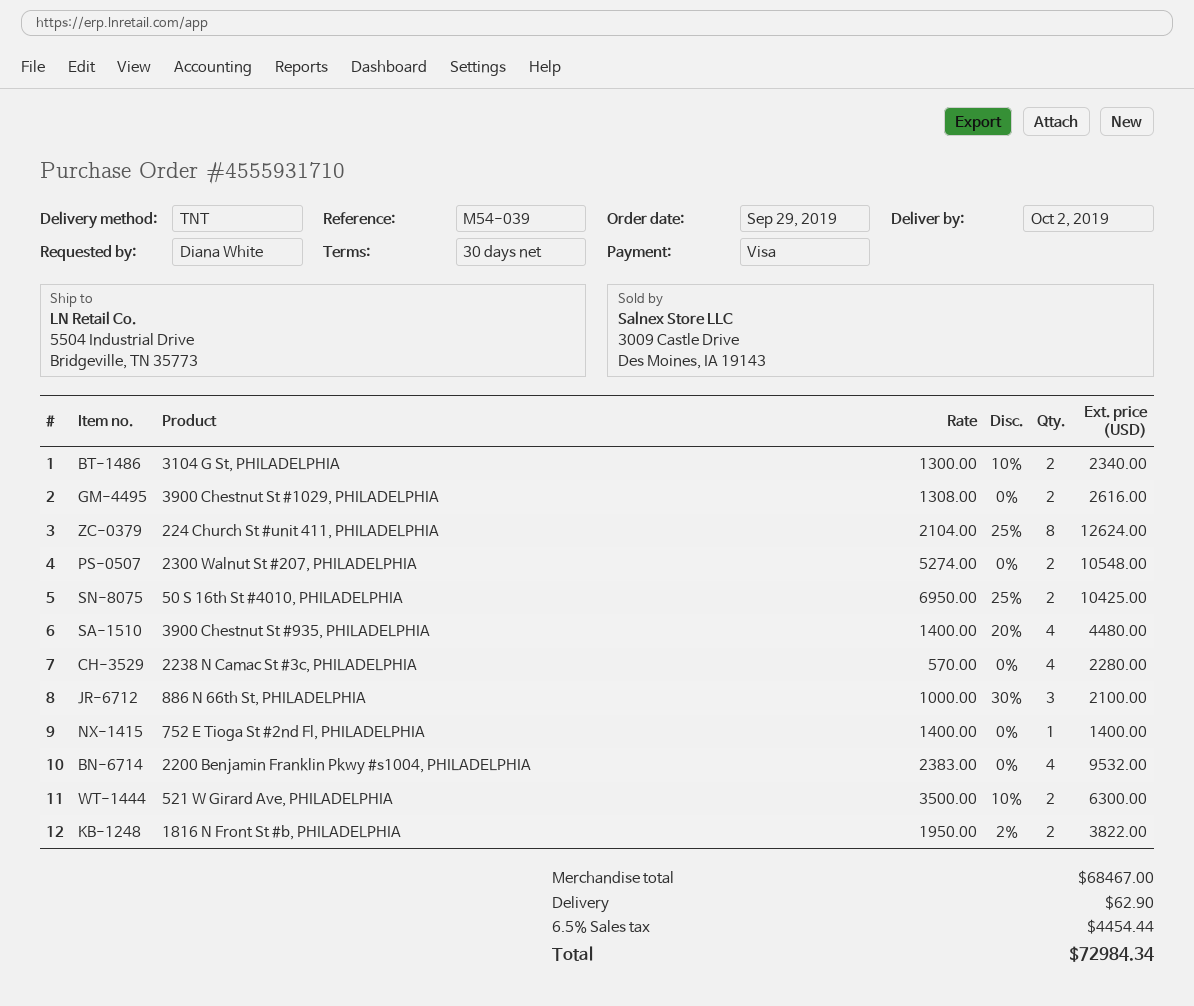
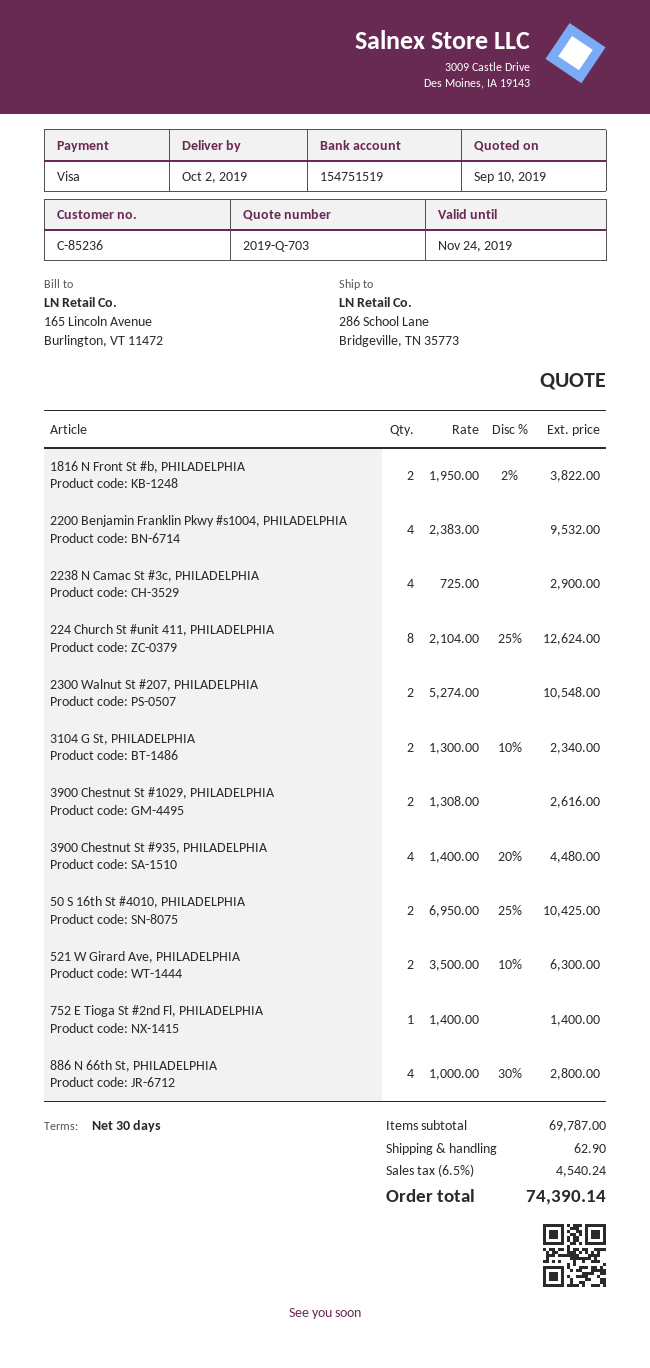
ship to: 5504 Industrial Drive, Bridgeville, TN 35773 -> 286 School Lane, Bridgeville, TN 35773
2238 N Camac St #3c, PHILADELPHIA: 4 x 570.00 = 2280.00 -> 4 x 725.00 = 2900.00
886 N 66th St, PHILADELPHIA: 3 x 1000.00 - 30% = 2100.00 -> 4 x 1000.00 - 30% = 2800.00
subtotal: 68467.00 -> 69787.00
tax: 6.5% = 4454.44 -> 6.5% = 4540.24
total: 72984.34 -> 74390.14

